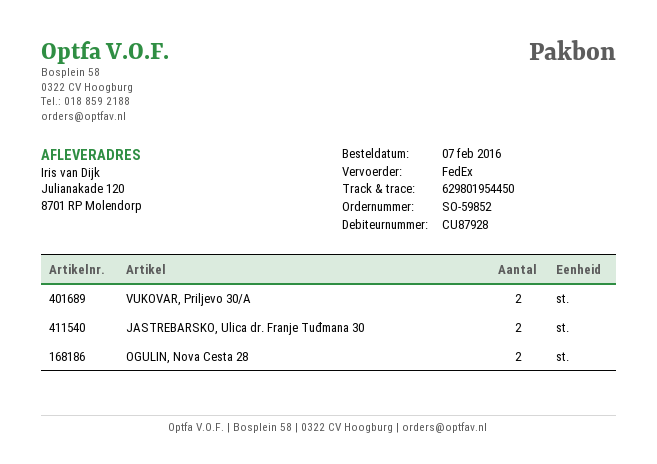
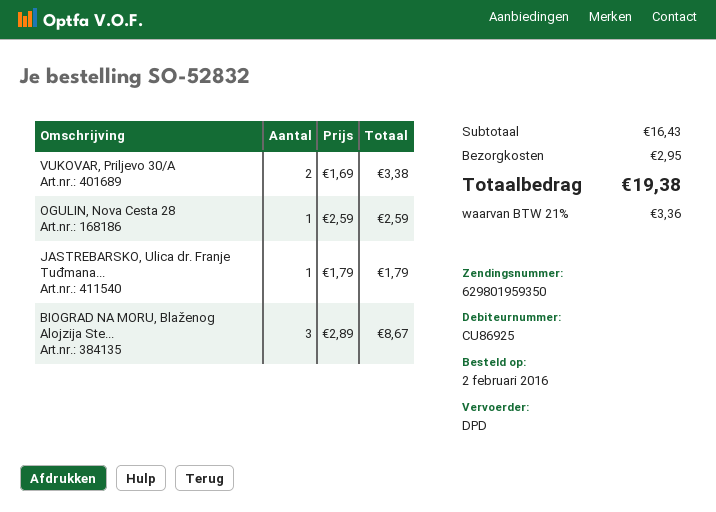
order number: SO-59852 -> SO-52832
order date: 2016-02-07 -> 2016-02-02
customer number: CU87928 -> CU86925
shipping method: FedEx -> DPD
tracking number: 629801954450 -> 629801959350
JASTREBARSKO, Ulica dr. Franje Tuđmana 30: 2 -> 1
OGULIN, Nova Cesta 28: 2 -> 1
BIOGRAD NA MORU, Blaženog Alojzija Ste...: none -> 3

